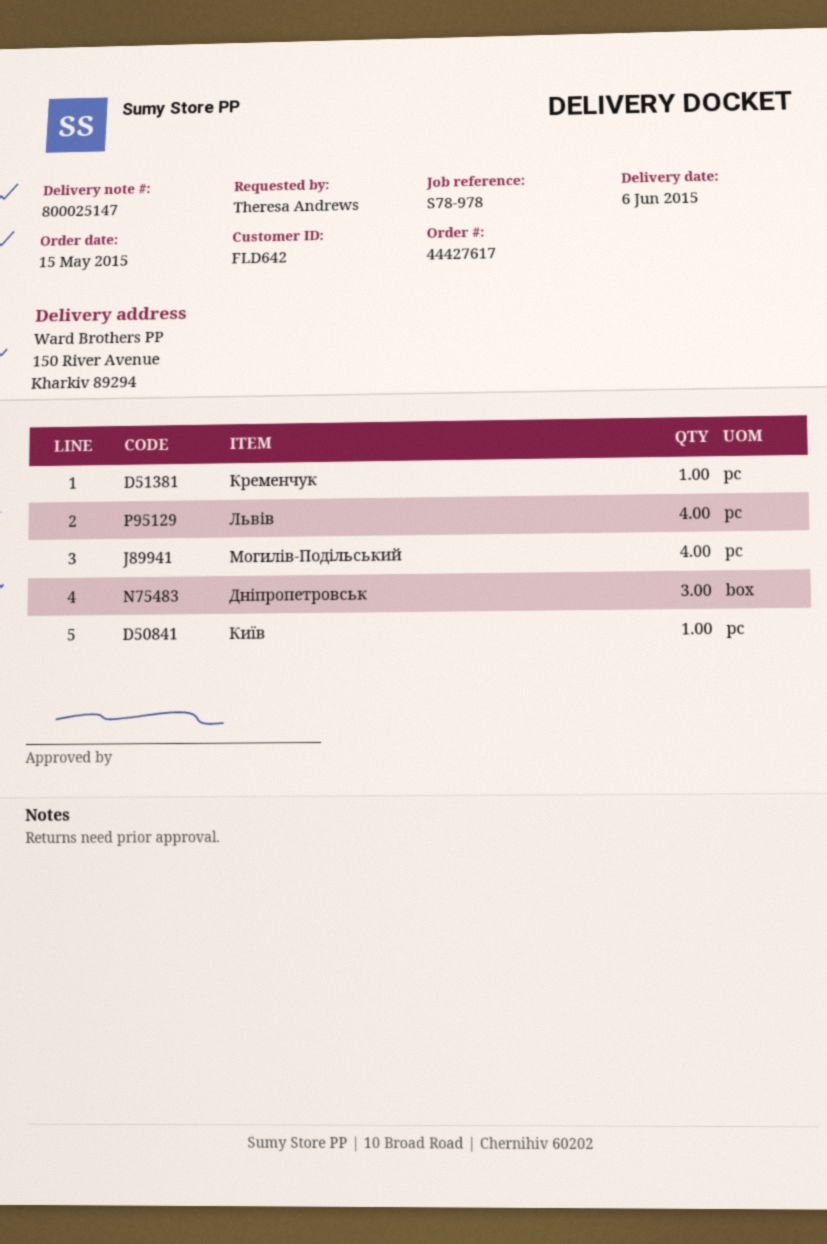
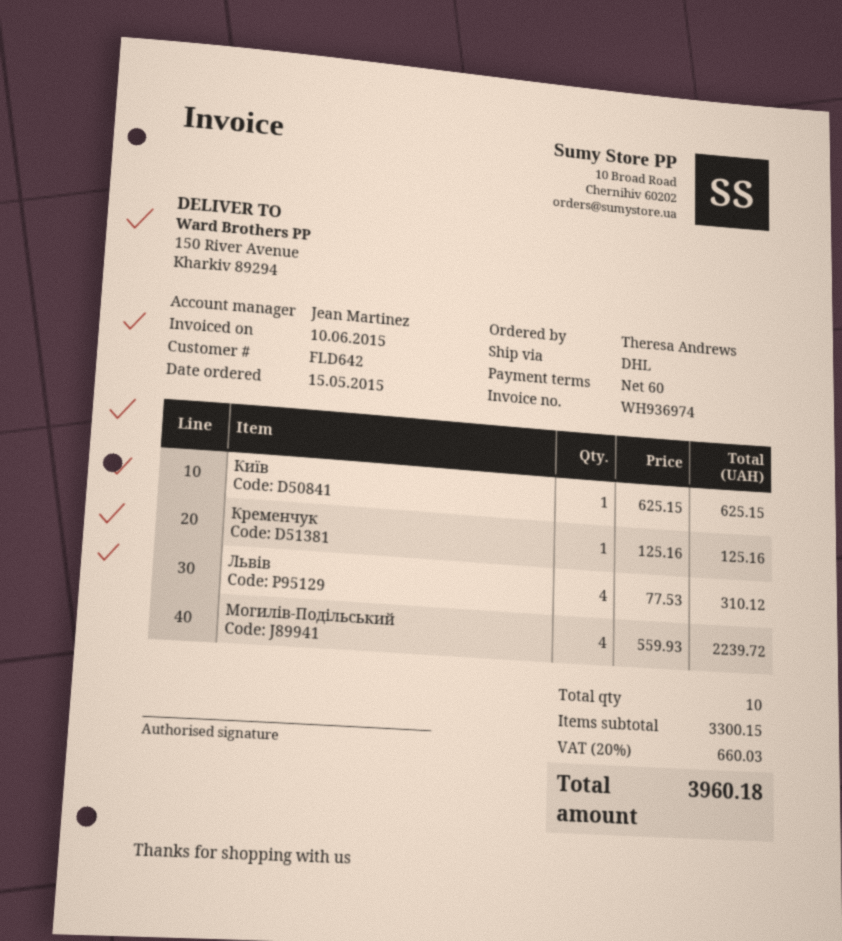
Дніпропетровськ: 3 -> none

